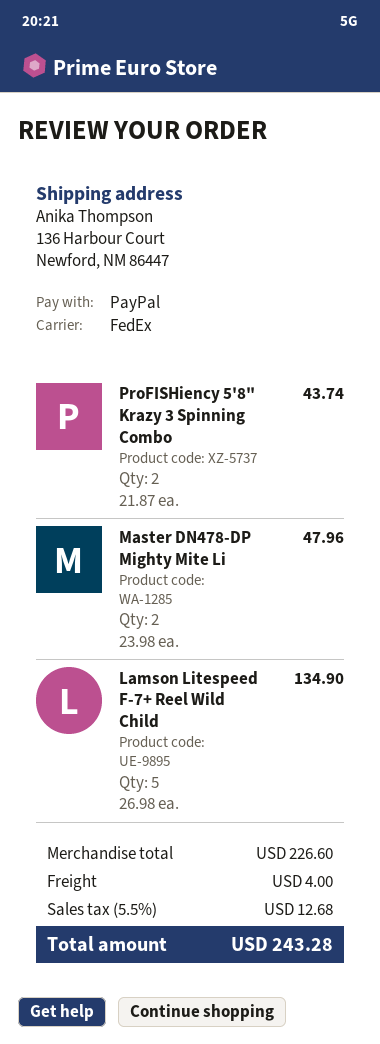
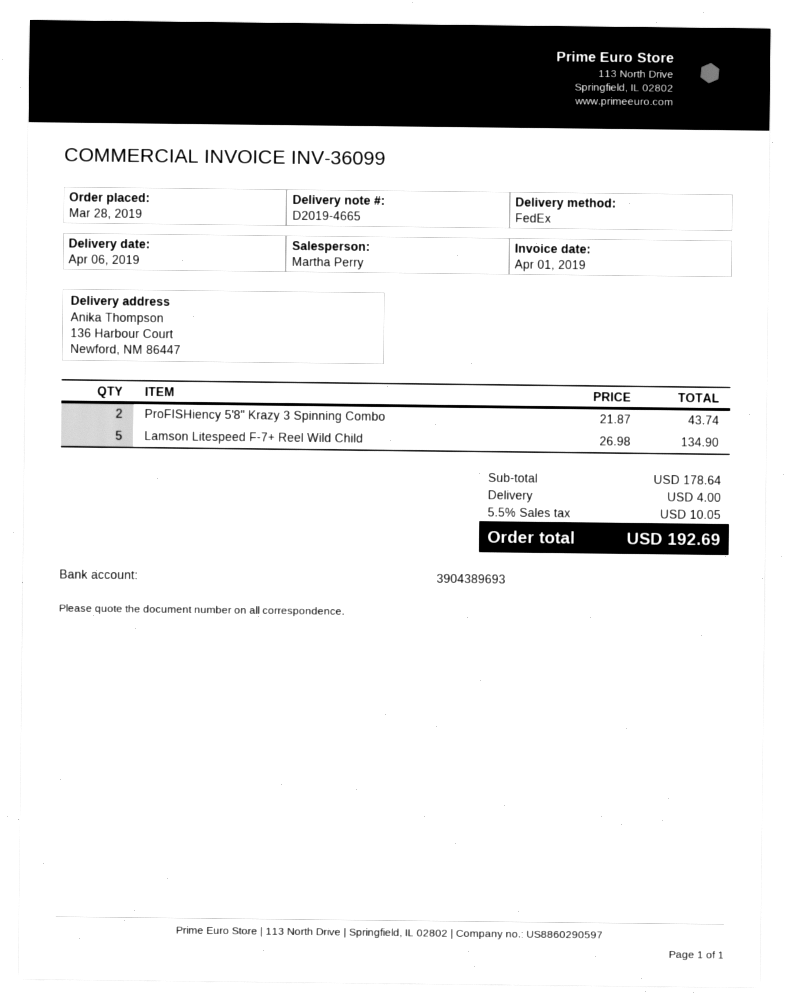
Master DN478-DP Mighty Mite Li: 2 x 23.98 = 47.96 -> none
subtotal: 226.60 -> 178.64
tax: 5.5% = 12.68 -> 5.5% = 10.05
total: 243.28 -> 192.69

